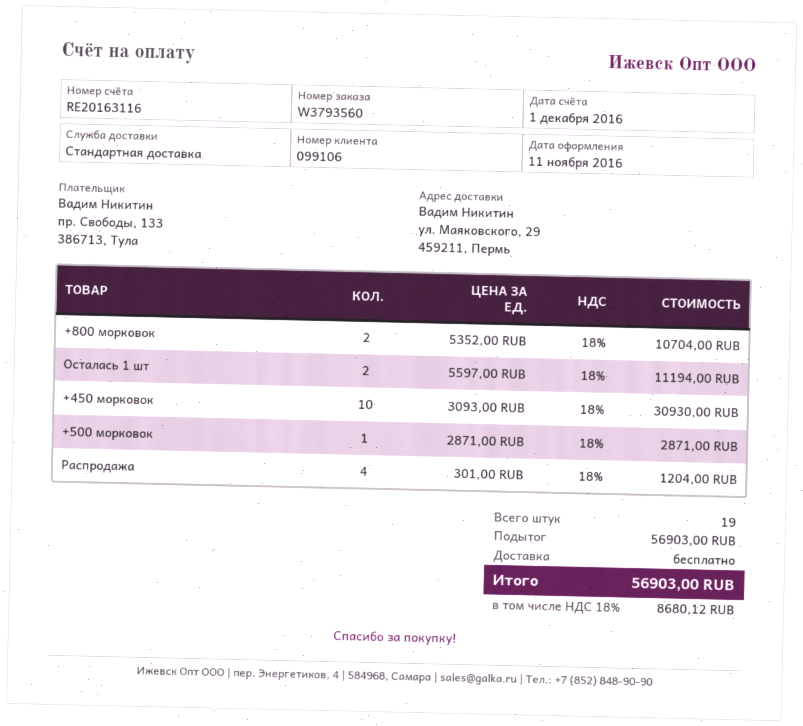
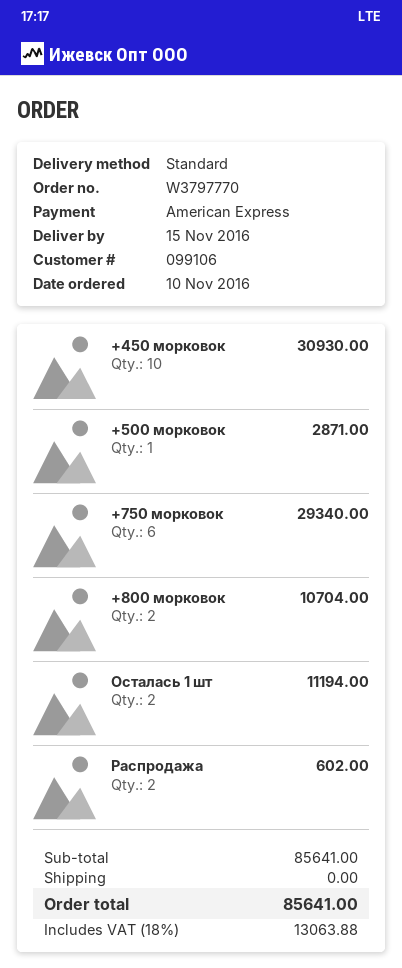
order number: W3793560 -> W3797770
order date: 2016-11-11 -> 2016-11-10
Распродажа: 4 for 1204.00 -> 2 for 602.00
+750 морковок: none -> 6 for 29340.00
subtotal: 56903.00 -> 85641.00
tax: 18% = 8680.12 -> 18% = 13063.88
total: 56903.00 -> 85641.00

